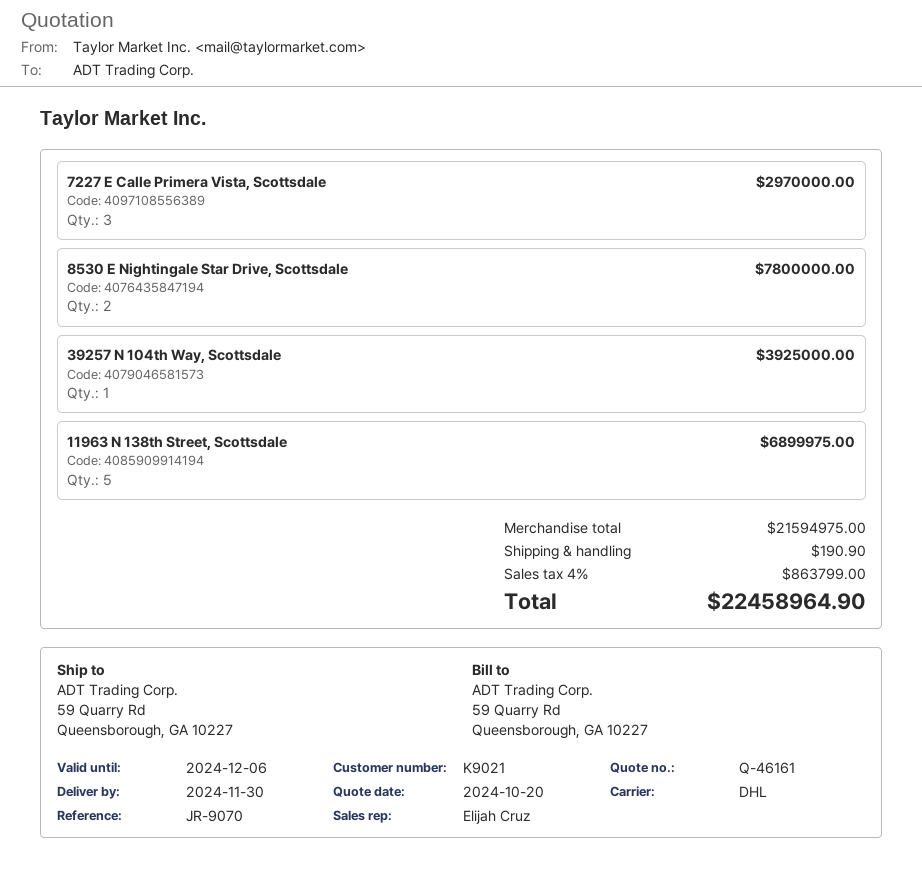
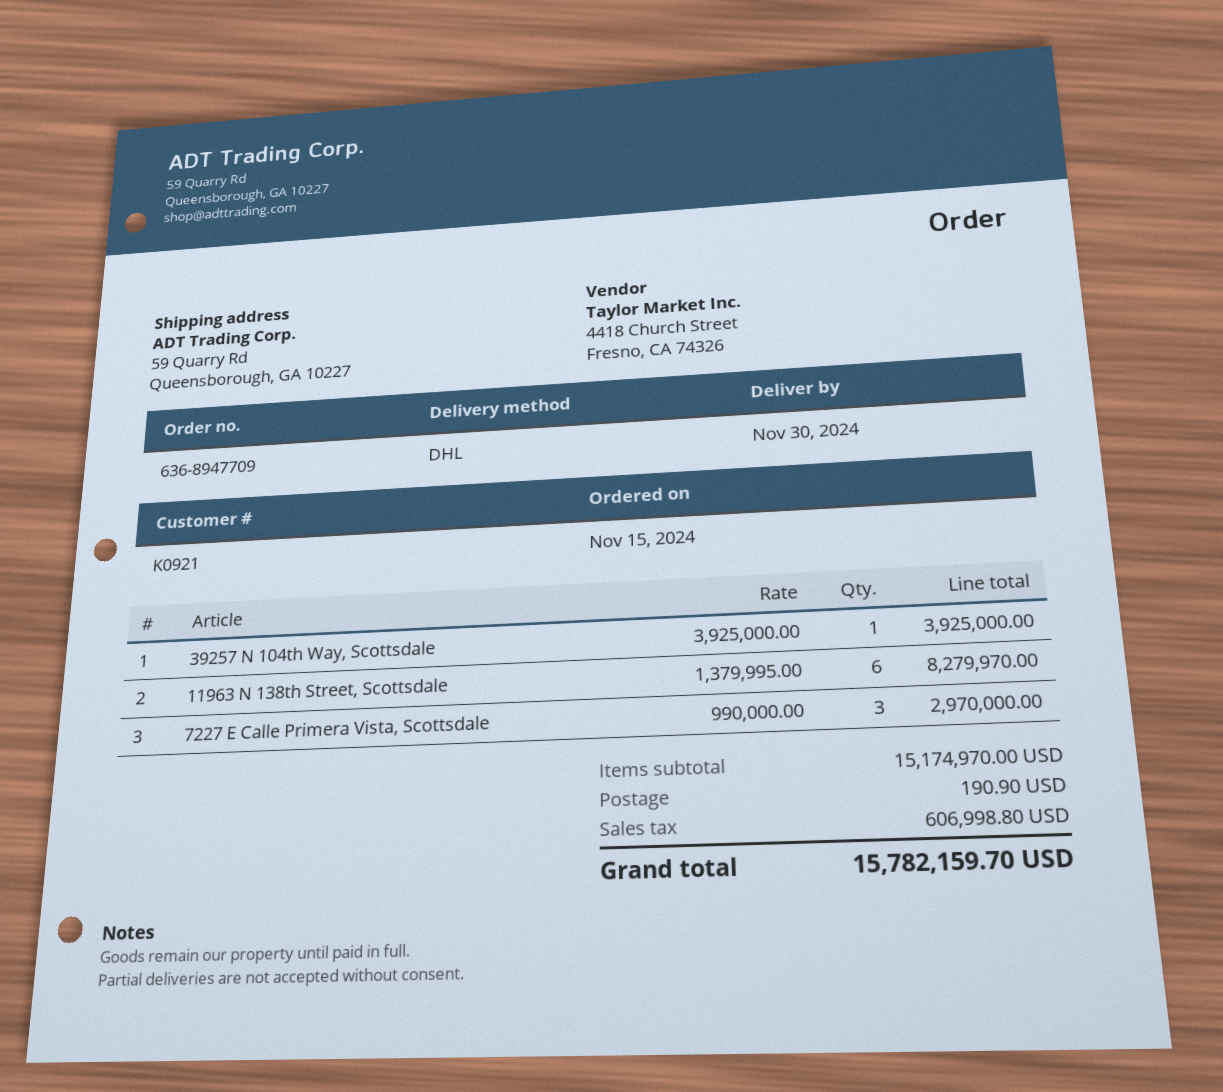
customer number: K9021 -> K0921
8530 E Nightingale Star Drive, Scottsdale: 2 for 7800000.00 -> none
11963 N 138th Street, Scottsdale: 5 for 6899975.00 -> 6 for 8279970.00
subtotal: 21594975.00 -> 15174970.00
tax: 863799.00 -> 606998.80
total: 22458964.90 -> 15782159.70

